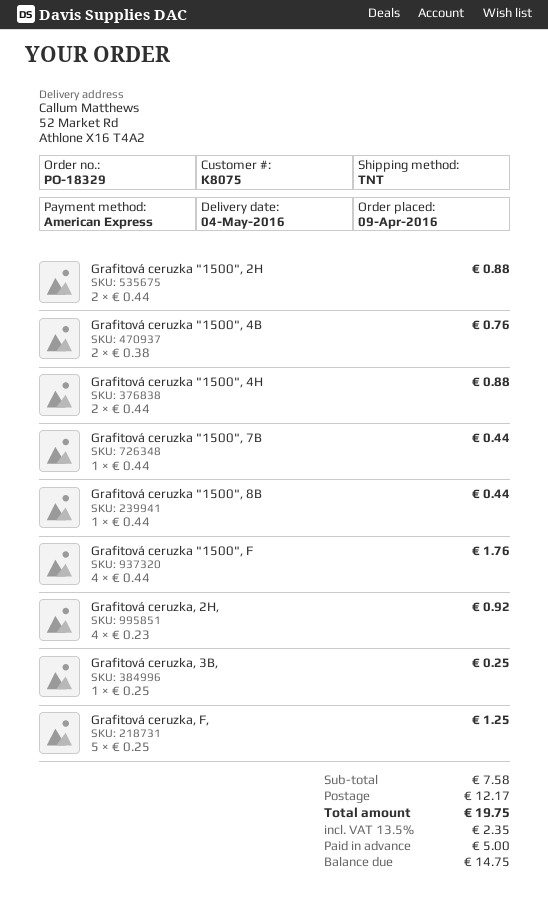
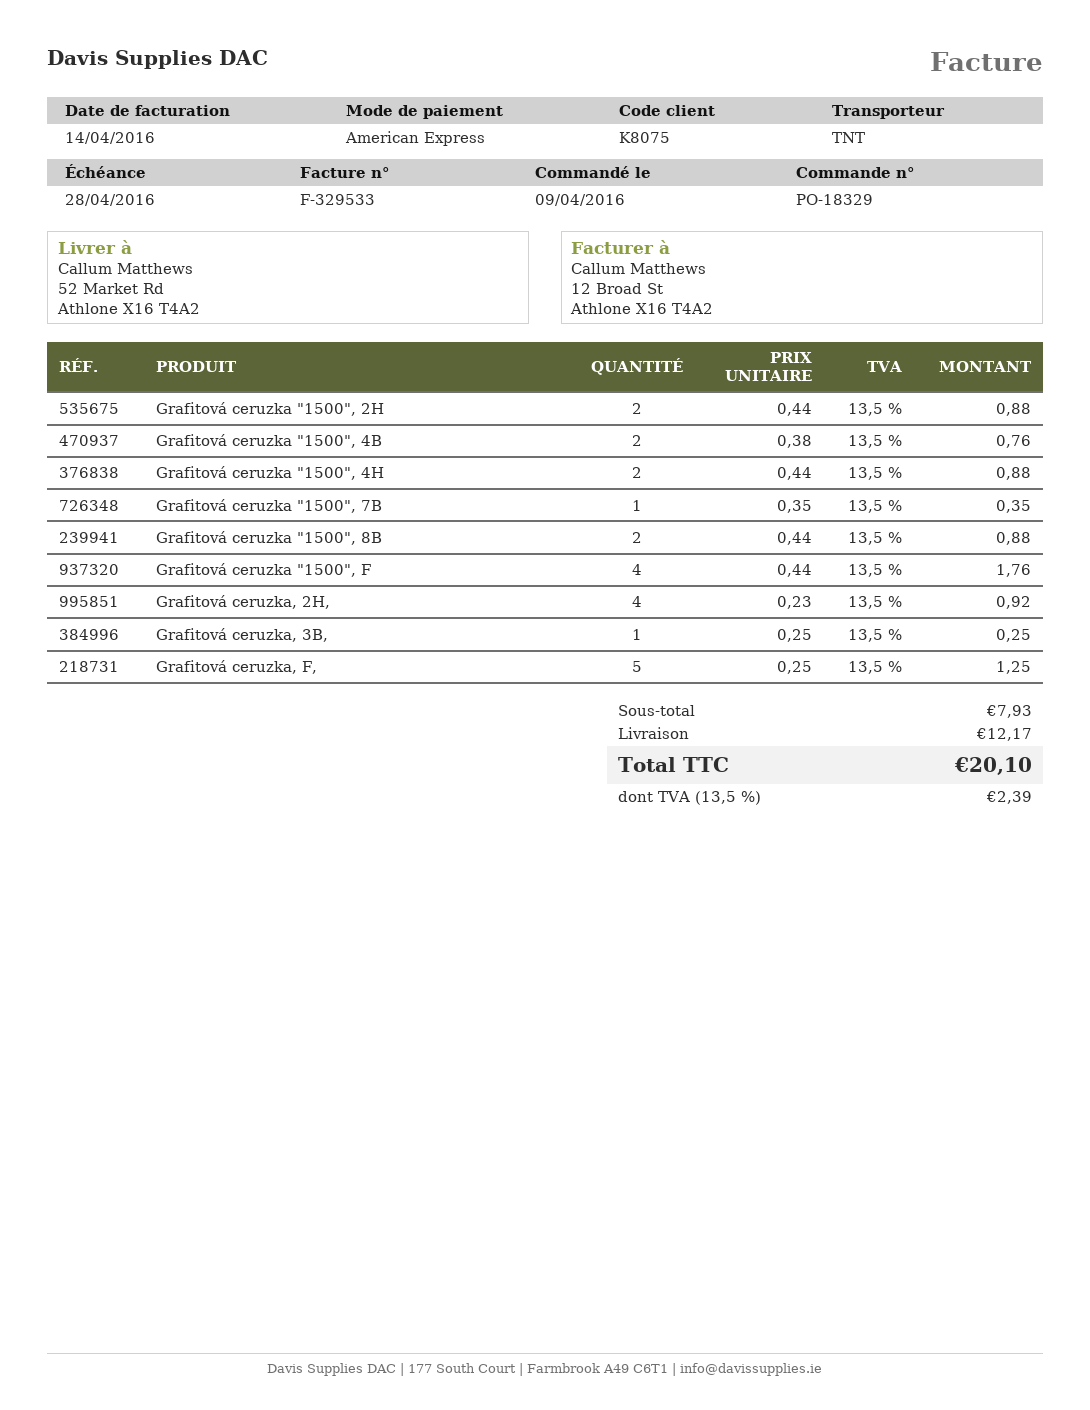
Grafitová ceruzka "1500", 7B: 1 x 0.44 = 0.44 -> 1 x 0.35 = 0.35
Grafitová ceruzka "1500", 8B: 1 x 0.44 = 0.44 -> 2 x 0.44 = 0.88
subtotal: 7.58 -> 7.93
tax: 13.5% = 2.35 -> 13.5% = 2.39
total: 19.75 -> 20.10

